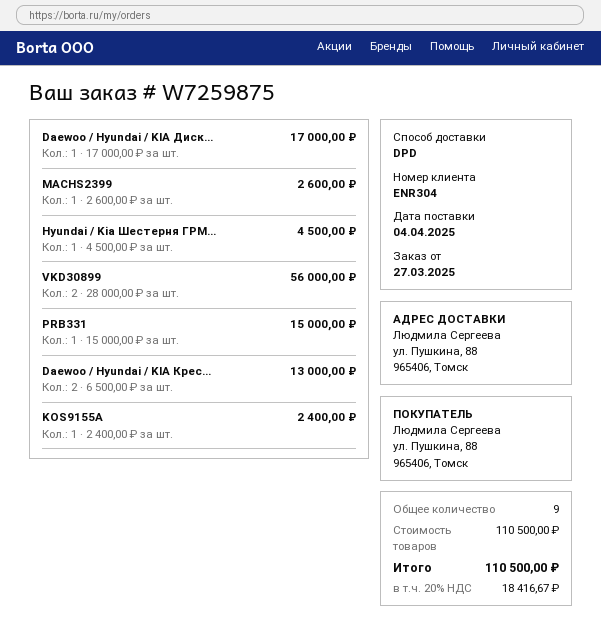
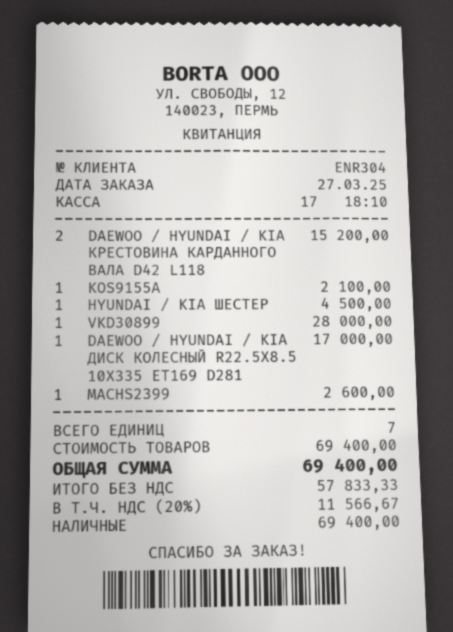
VKD30899: 2 for 56000.00 -> 1 for 28000.00
PRB331: 1 for 15000.00 -> none
Daewoo / Hyundai / KIA Крес...: 2 for 13000.00 -> 2 for 15200.00
KOS9155A: 1 for 2400.00 -> 1 for 2100.00
total quantity: 9 -> 7
subtotal: 110500.00 -> 69400.00
tax: 20% = 18416.67 -> 20% = 11566.67
total: 110500.00 -> 69400.00

